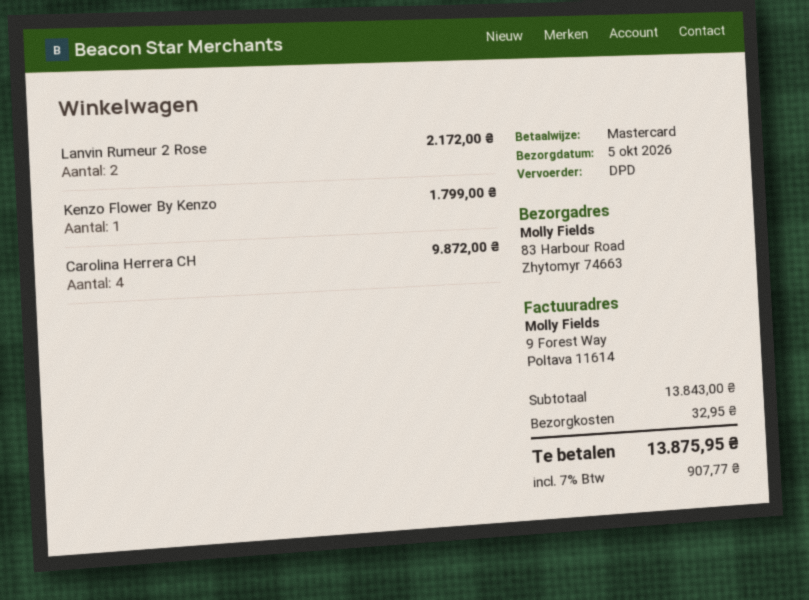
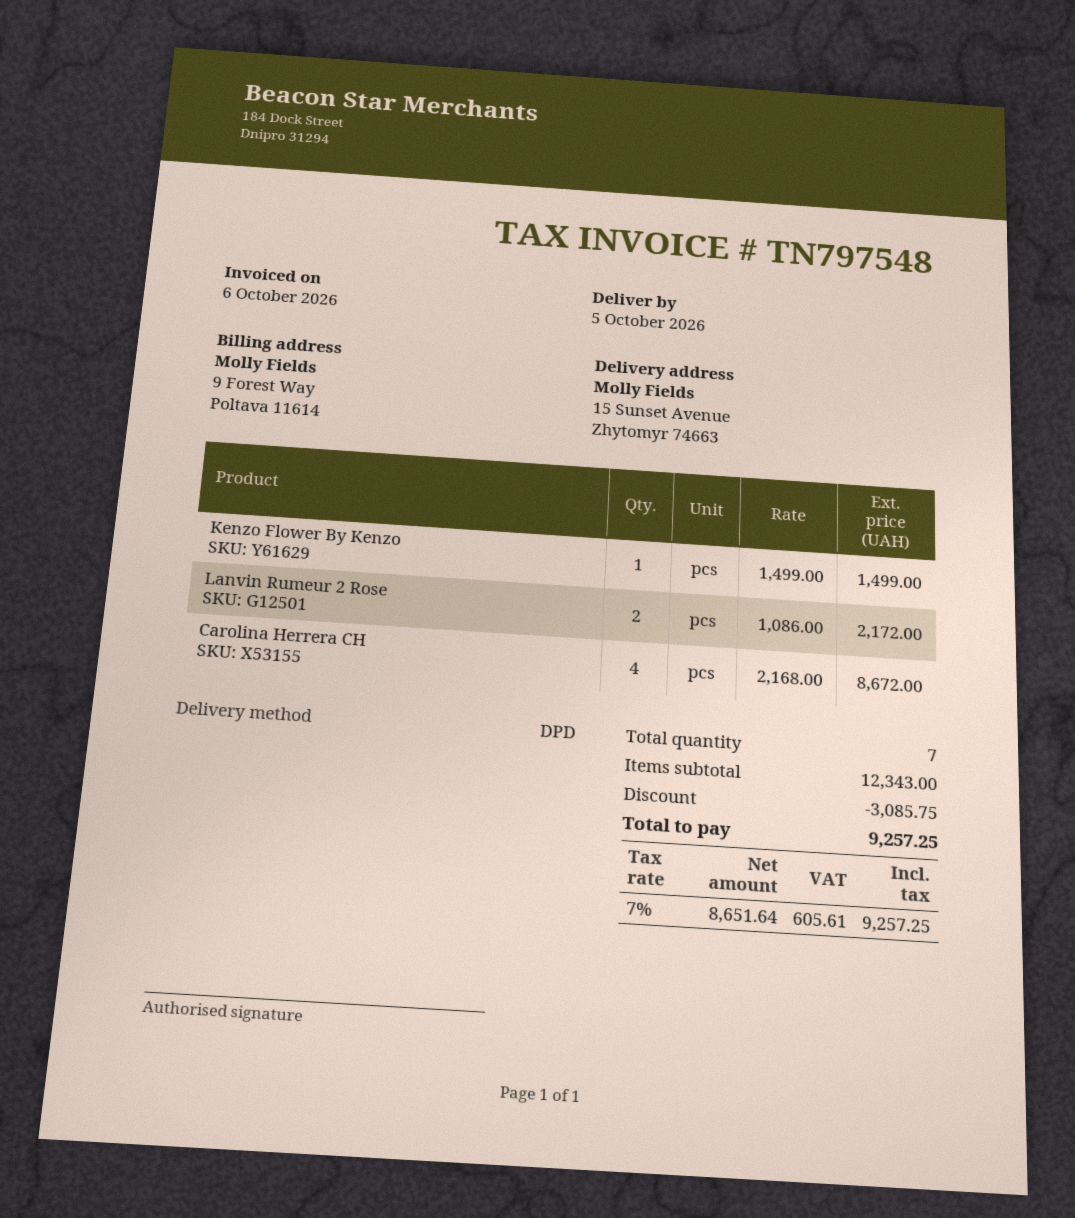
ship to: 83 Harbour Road, Zhytomyr 74663 -> 15 Sunset Avenue, Zhytomyr 74663
Kenzo Flower By Kenzo: 1 for 1799.00 -> 1 for 1499.00
Carolina Herrera CH: 4 for 9872.00 -> 4 for 8672.00
subtotal: 13843.00 -> 12343.00
discount: none -> 3085.75
shipping: 32.95 -> none
tax: 7% = 907.77 -> 7% = 605.61
total: 13875.95 -> 9257.25

